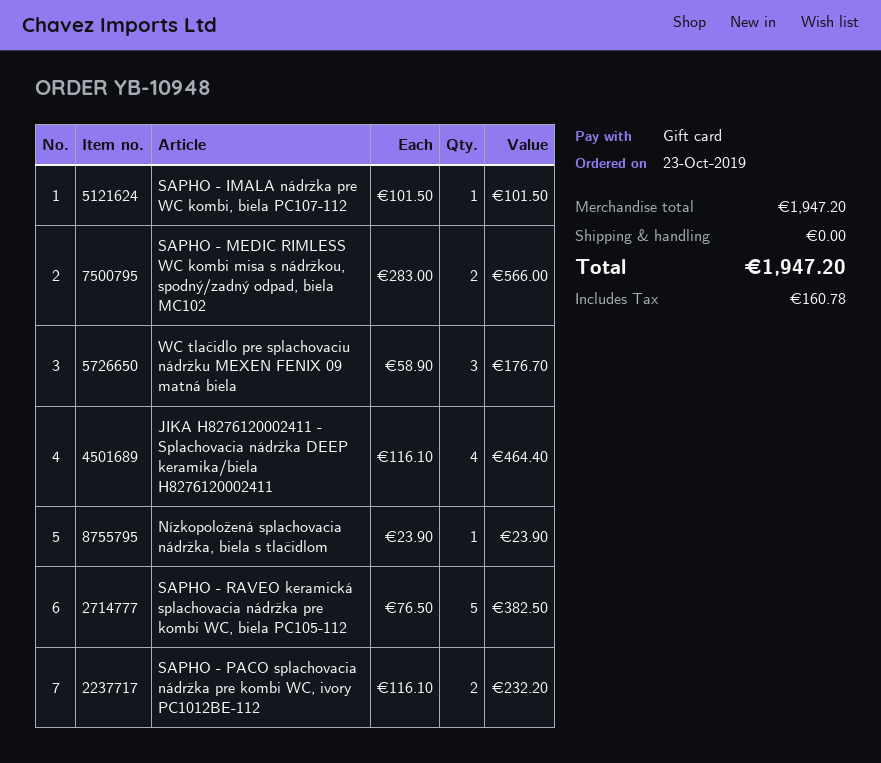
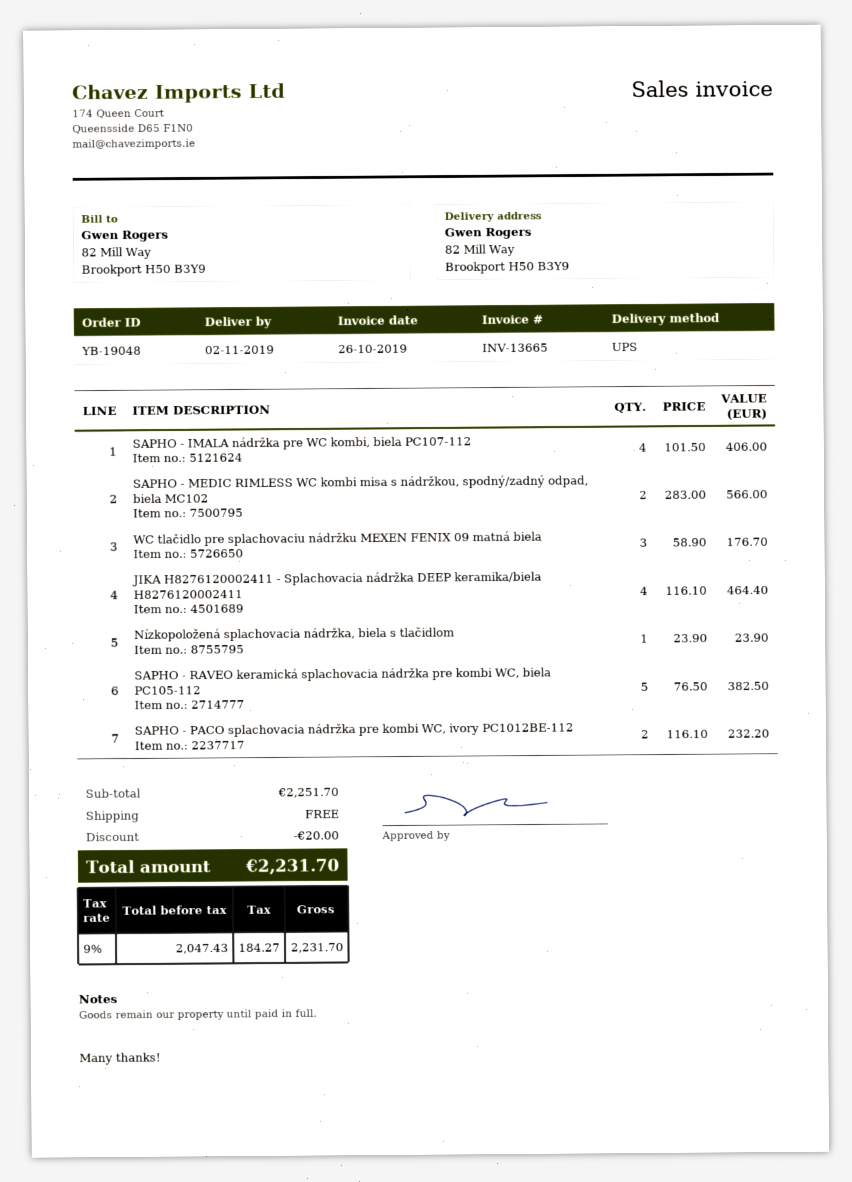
order number: YB-10948 -> YB-19048
SAPHO - IMALA nádržka pre WC kombi, biela PC107-112: 1 x 101.50 = 101.50 -> 4 x 101.50 = 406.00
subtotal: 1947.20 -> 2251.70
discount: none -> 20.00
tax: 160.78 -> 184.27
total: 1947.20 -> 2231.70

